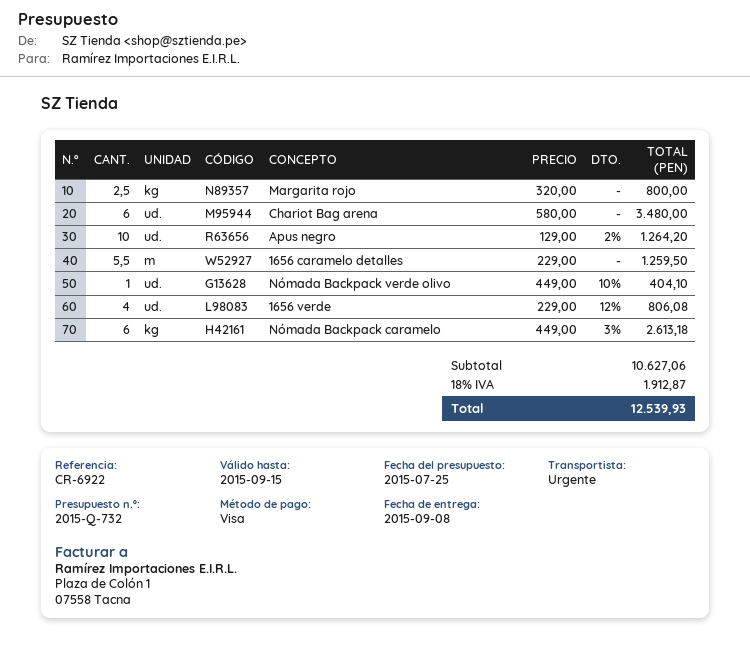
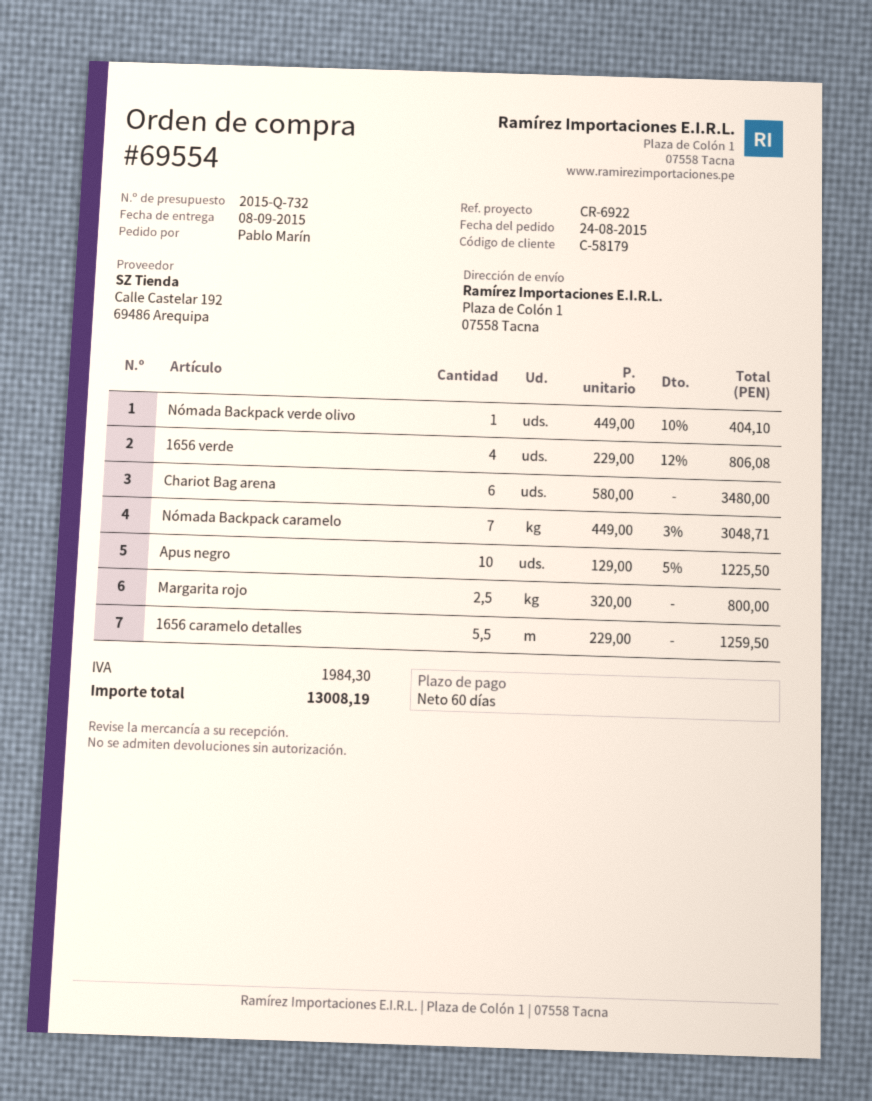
Apus negro: 10 x 129.00 - 2% = 1264.20 -> 10 x 129.00 - 5% = 1225.50
Nómada Backpack caramelo: 6 x 449.00 - 3% = 2613.18 -> 7 x 449.00 - 3% = 3048.71
tax: 1912.87 -> 1984.30
total: 12539.93 -> 13008.19

